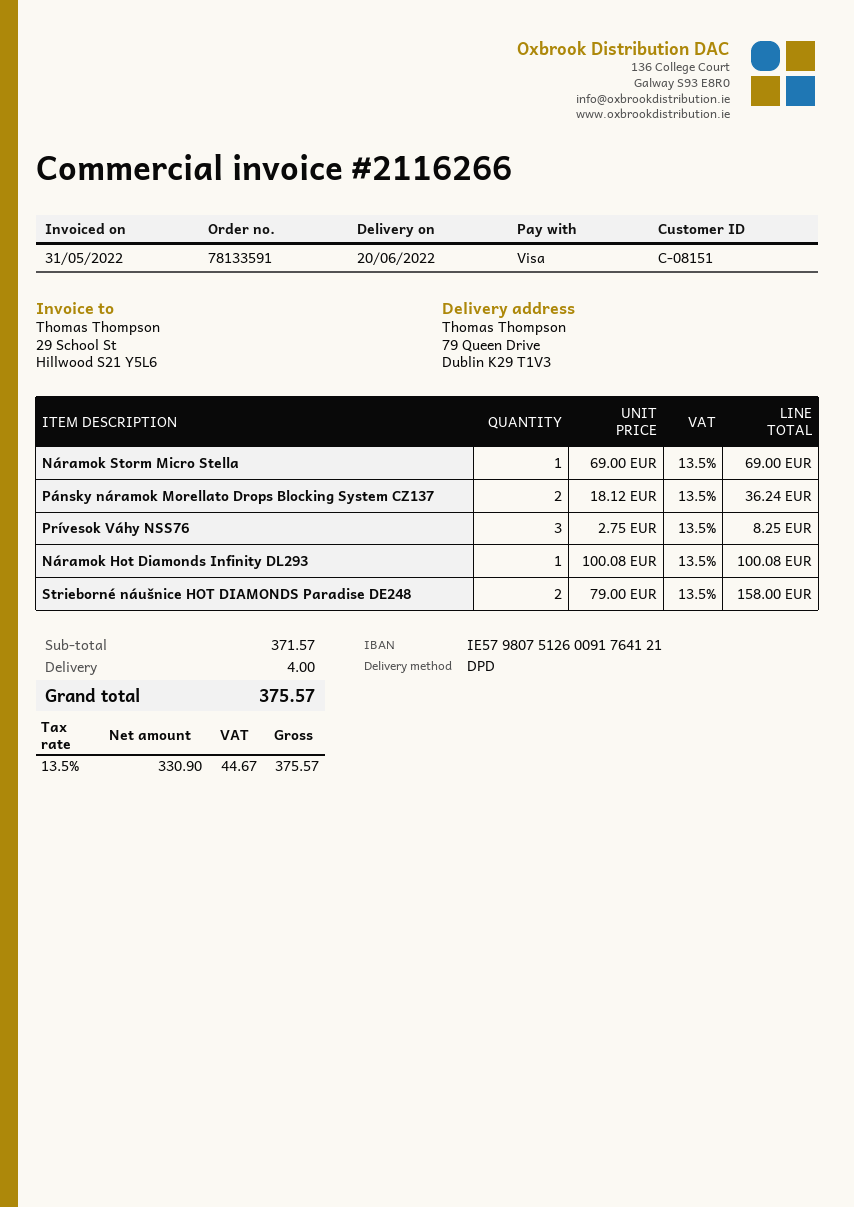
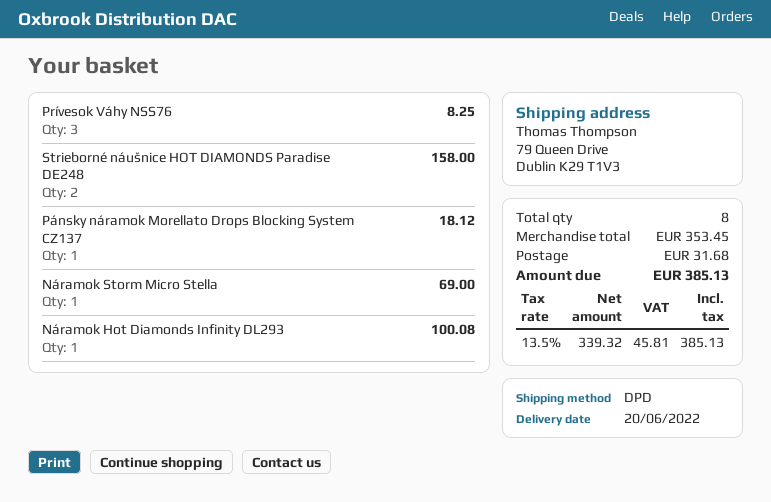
Pánsky náramok Morellato Drops Blocking System CZ137: 2 for 36.24 -> 1 for 18.12
subtotal: 371.57 -> 353.45
shipping: 4.00 -> 31.68
net: 330.90 -> 339.32
tax: 13.5% = 44.67 -> 13.5% = 45.81
total: 375.57 -> 385.13

